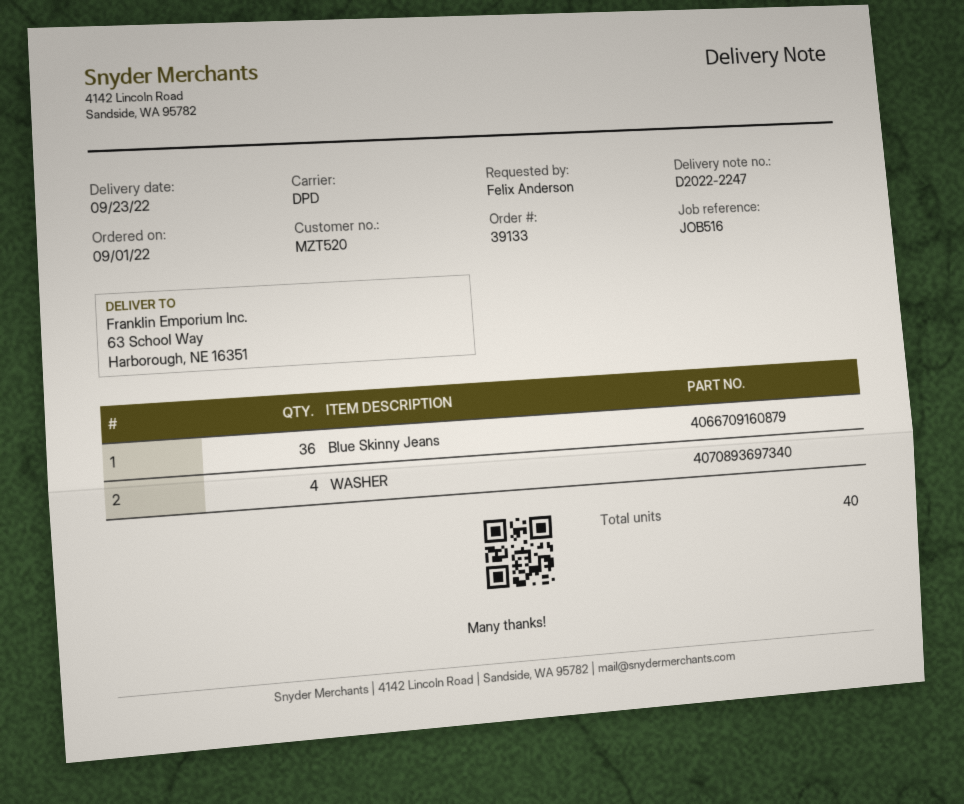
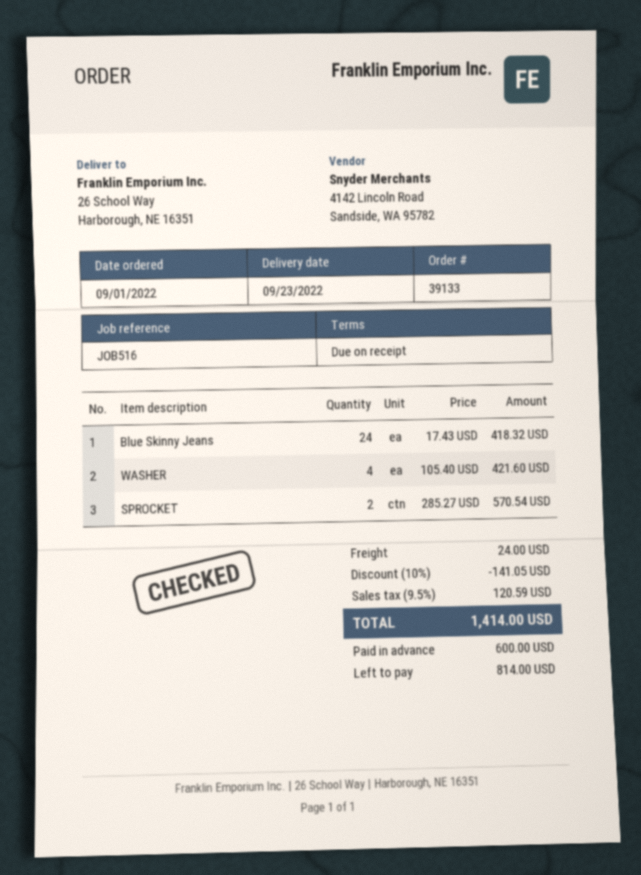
ship to: 63 School Way, Harborough, NE 16351 -> 26 School Way, Harborough, NE 16351
Blue Skinny Jeans: 36 -> 24
SPROCKET: none -> 2

